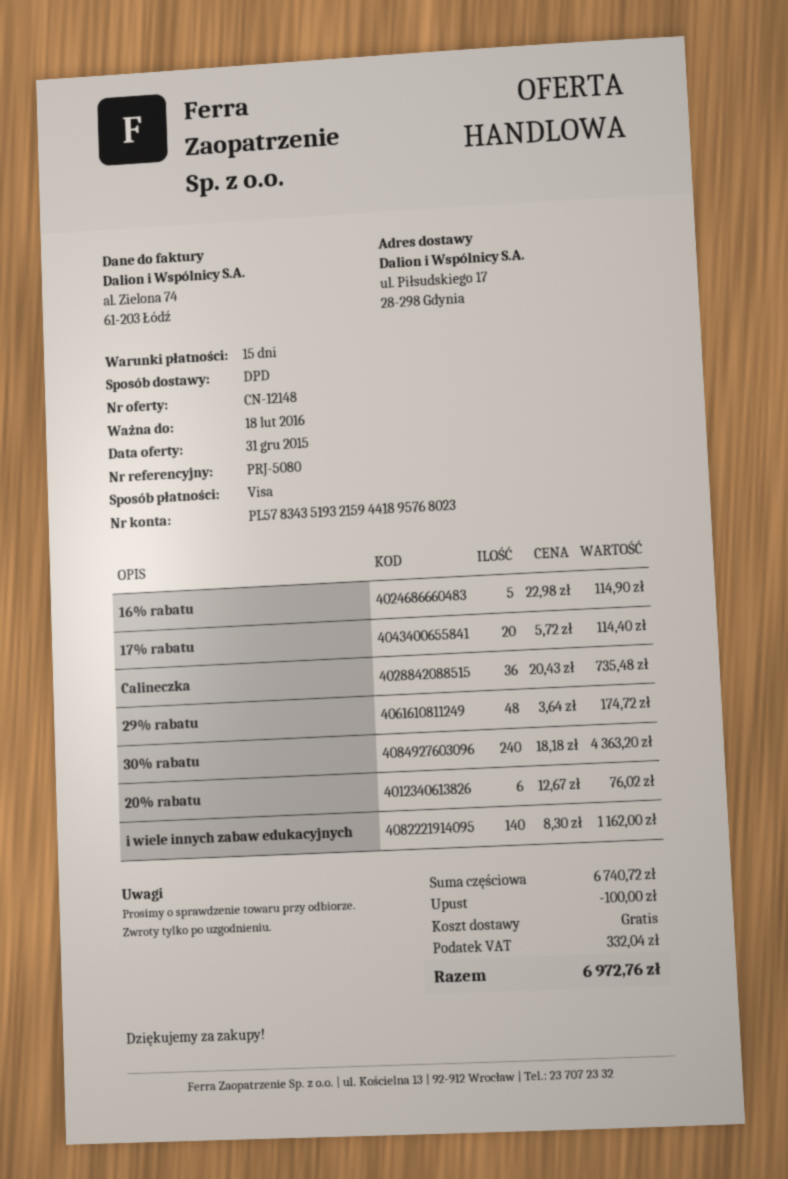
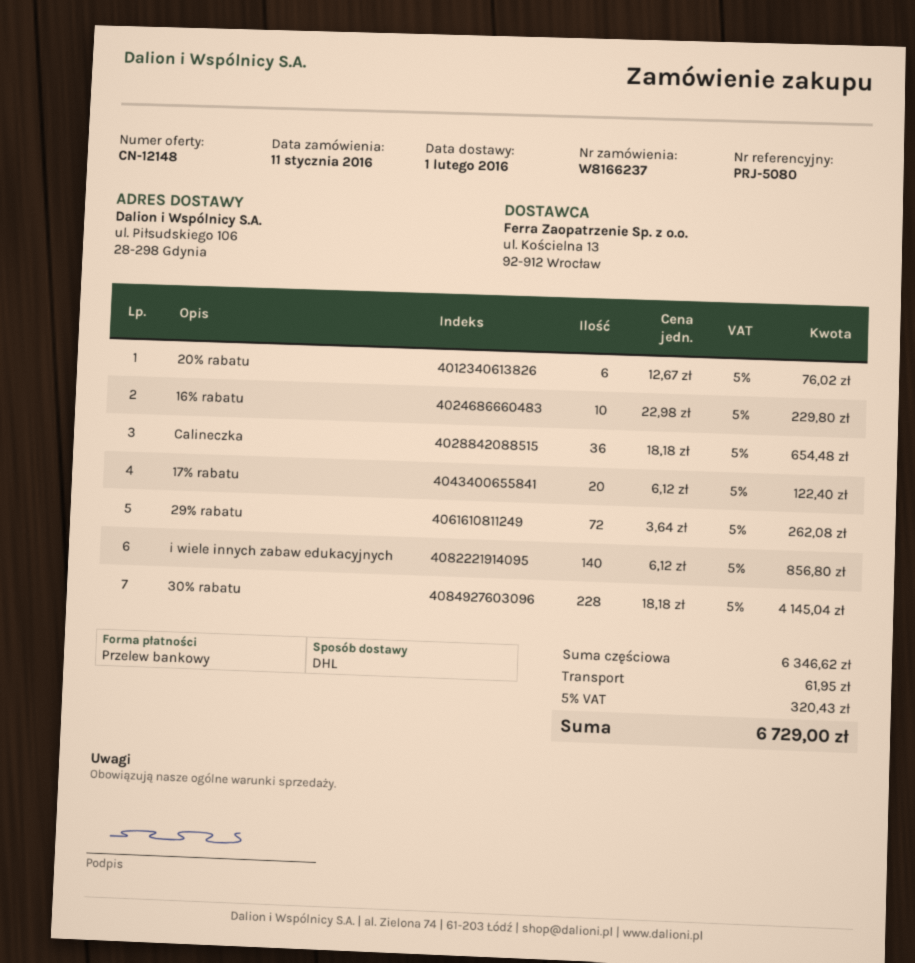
payment method: Visa -> bank transfer
shipping method: DPD -> DHL
ship to: ul. Piłsudskiego 17, 28-298 Gdynia -> ul. Piłsudskiego 106, 28-298 Gdynia
16% rabatu: 5 x 22.98 = 114.90 -> 10 x 22.98 = 229.80
17% rabatu: 20 x 5.72 = 114.40 -> 20 x 6.12 = 122.40
Calineczka: 36 x 20.43 = 735.48 -> 36 x 18.18 = 654.48
29% rabatu: 48 x 3.64 = 174.72 -> 72 x 3.64 = 262.08
30% rabatu: 240 x 18.18 = 4363.20 -> 228 x 18.18 = 4145.04
i wiele innych zabaw edukacyjnych: 140 x 8.30 = 1162.00 -> 140 x 6.12 = 856.80
subtotal: 6740.72 -> 6346.62
discount: 100.00 -> none
shipping: 0.00 -> 61.95
tax: 332.04 -> 320.43
total: 6972.76 -> 6729.00

